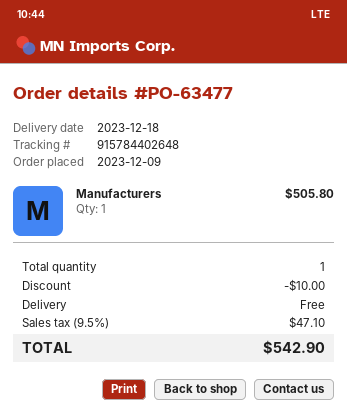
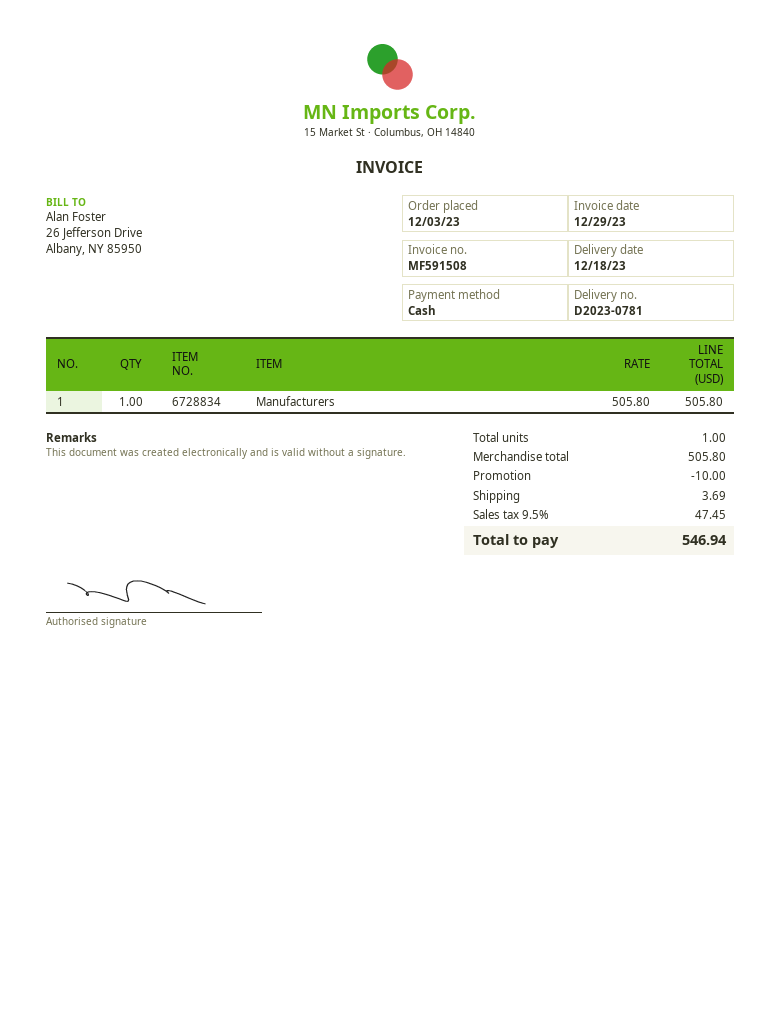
order date: 2023-12-09 -> 2023-12-03
shipping: 0.00 -> 3.69
tax: 9.5% = 47.10 -> 9.5% = 47.45
total: 542.90 -> 546.94

